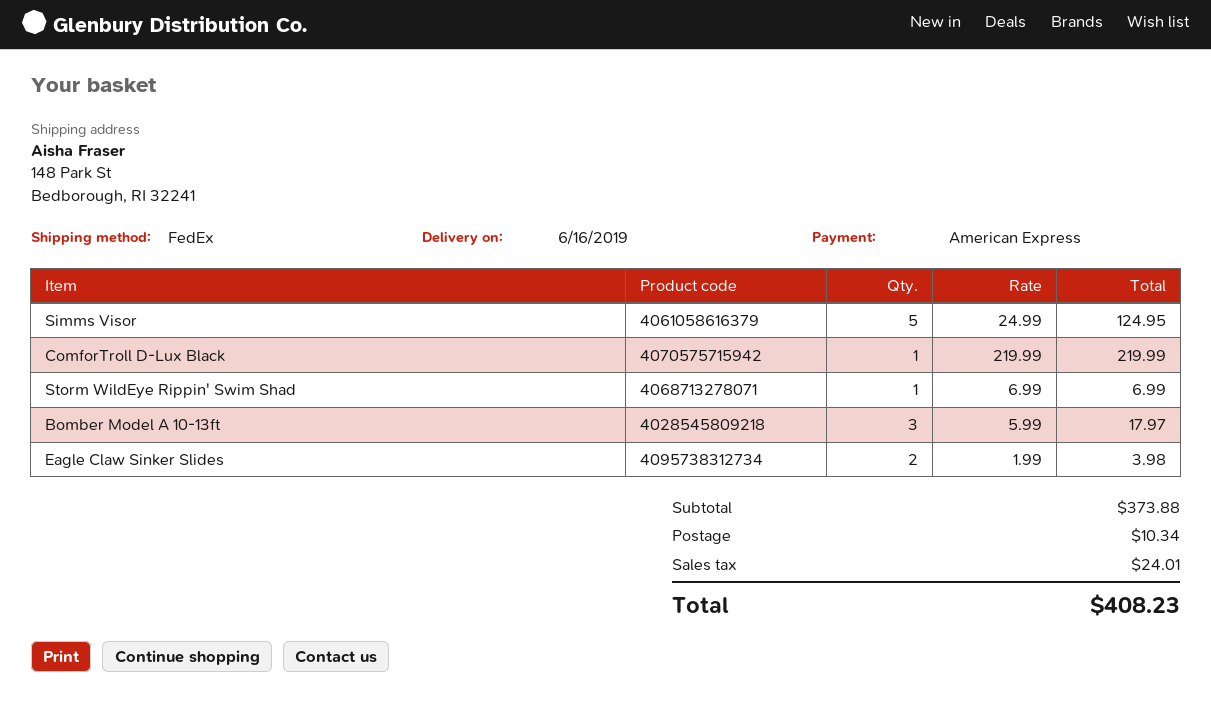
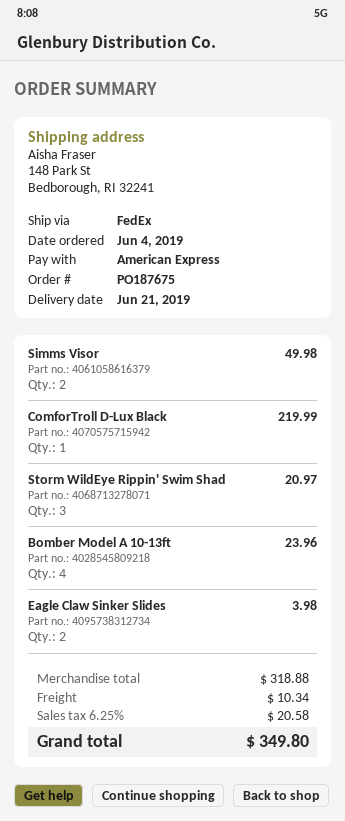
delivery date: 2019-06-16 -> 2019-06-21
Simms Visor: 5 for 124.95 -> 2 for 49.98
Storm WildEye Rippin' Swim Shad: 1 for 6.99 -> 3 for 20.97
Bomber Model A 10-13ft: 3 for 17.97 -> 4 for 23.96
subtotal: 373.88 -> 318.88
tax: 24.01 -> 20.58
total: 408.23 -> 349.80

